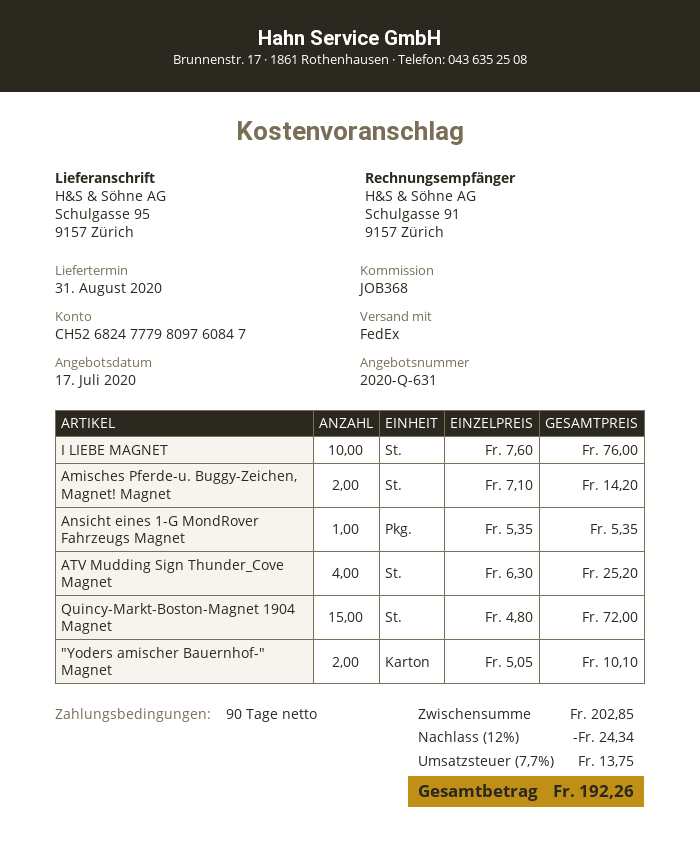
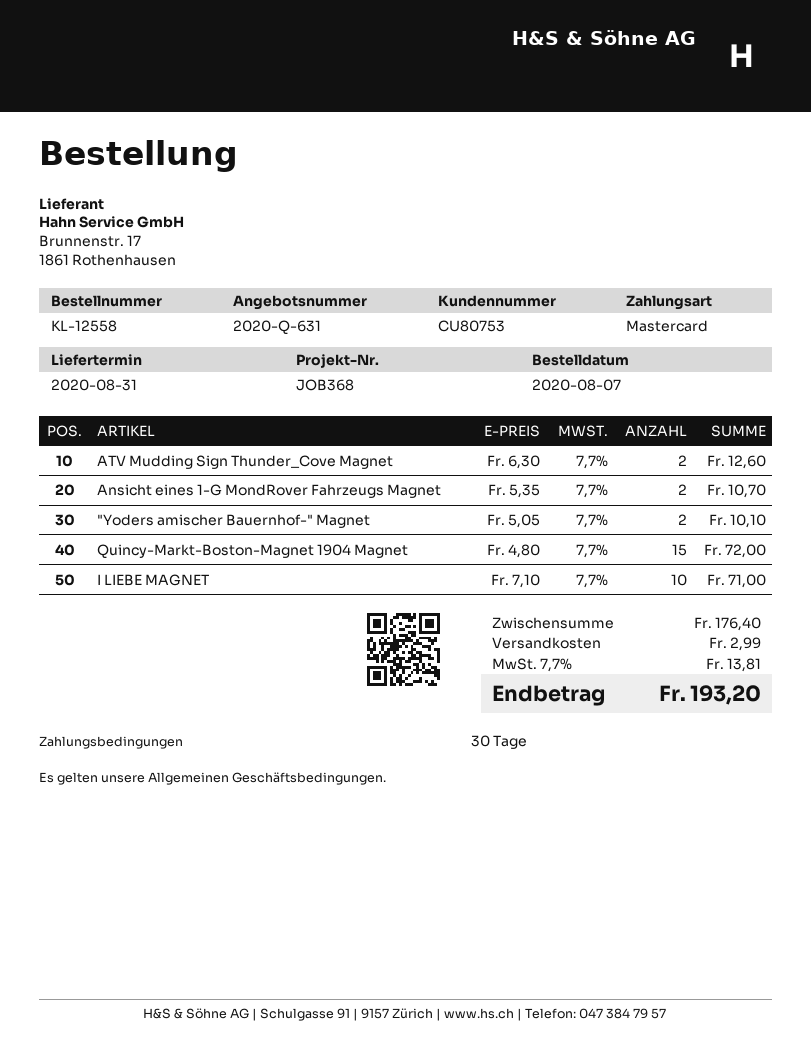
payment terms: 90 days -> 30 days
I LIEBE MAGNET: 10 x 7.60 = 76.00 -> 10 x 7.10 = 71.00
Amisches Pferde-u. Buggy-Zeichen, Magnet! Magnet: 2 x 7.10 = 14.20 -> none
Ansicht eines 1-G MondRover Fahrzeugs Magnet: 1 x 5.35 = 5.35 -> 2 x 5.35 = 10.70
ATV Mudding Sign Thunder_Cove Magnet: 4 x 6.30 = 25.20 -> 2 x 6.30 = 12.60
subtotal: 202.85 -> 176.40
discount: 12% = 24.34 -> none
shipping: none -> 2.99
tax: 7.7% = 13.75 -> 7.7% = 13.81
total: 192.26 -> 193.20

